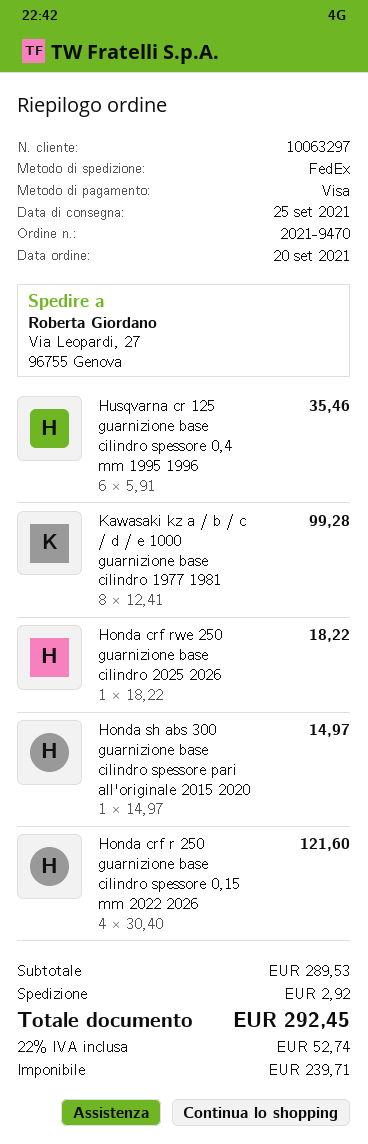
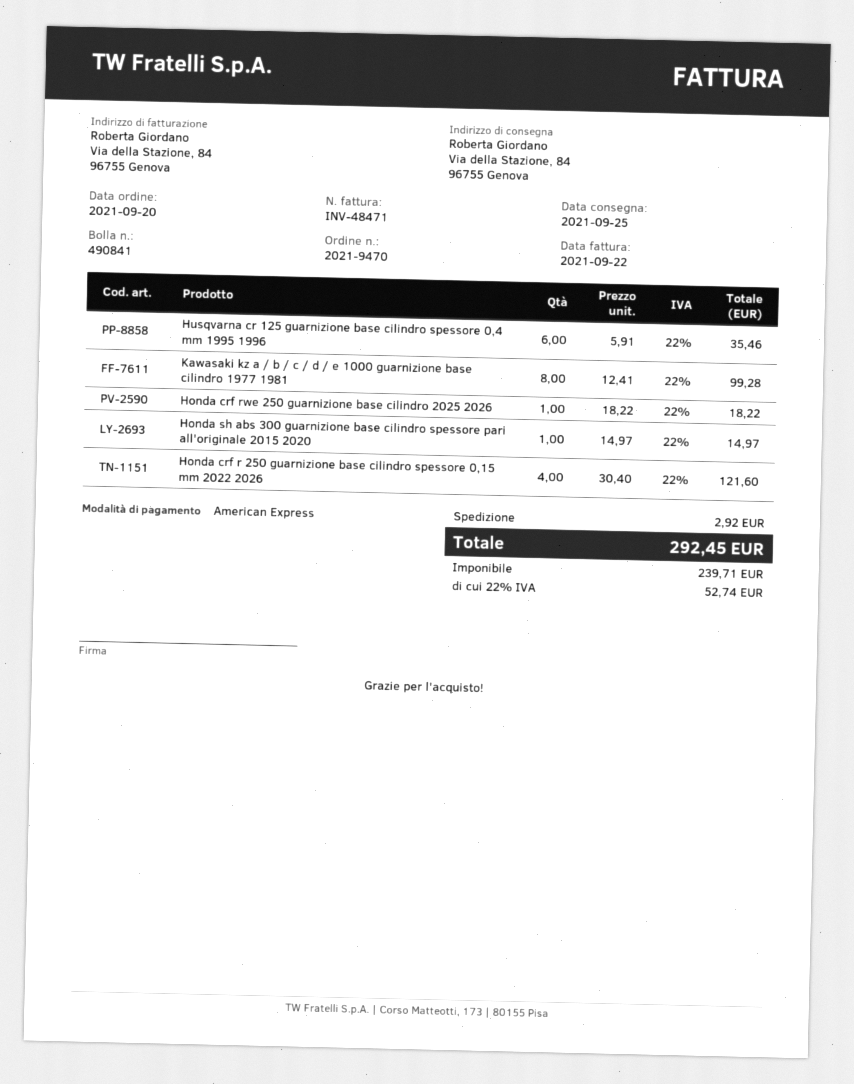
payment method: Visa -> American Express
ship to: Via Leopardi, 27, 96755 Genova -> Via della Stazione, 84, 96755 Genova

